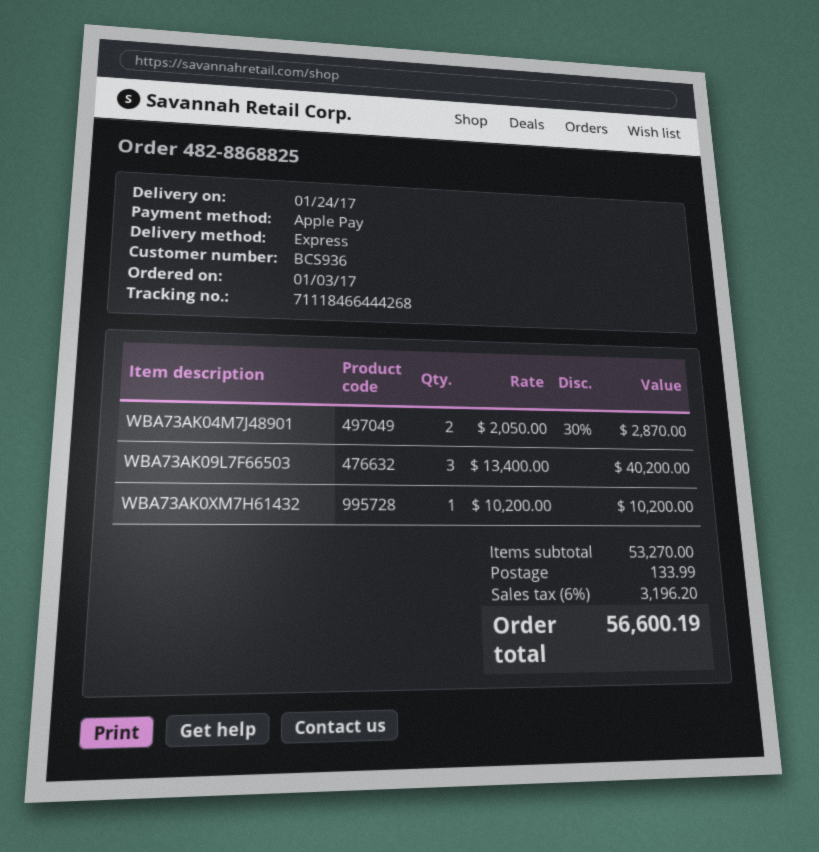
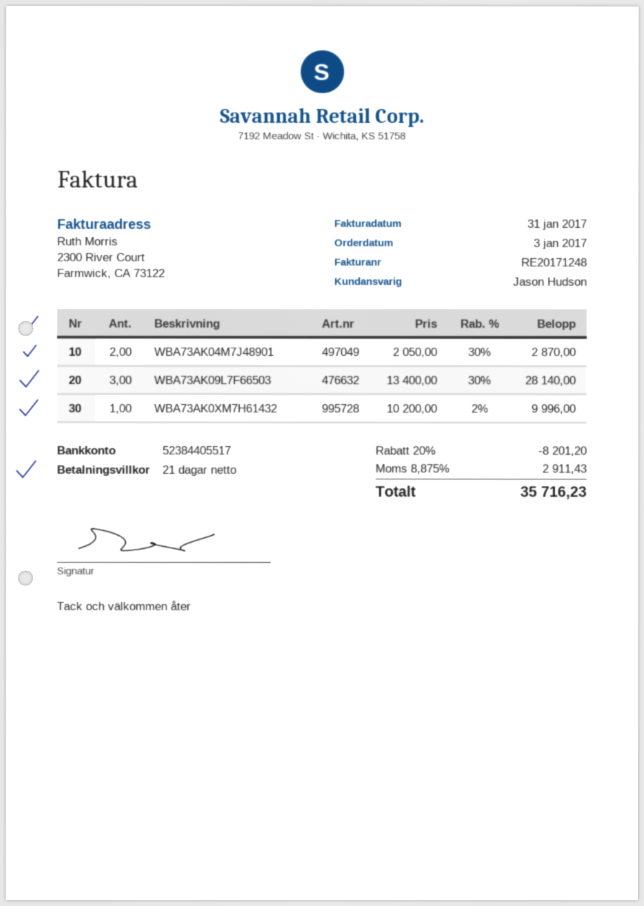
WBA73AK09L7F66503: 3 x 13400.00 = 40200.00 -> 3 x 13400.00 - 30% = 28140.00
WBA73AK0XM7H61432: 1 x 10200.00 = 10200.00 -> 1 x 10200.00 - 2% = 9996.00
discount: none -> 20% = 8201.20
shipping: 133.99 -> none
tax: 6% = 3196.20 -> 8.875% = 2911.43
total: 56600.19 -> 35716.23

